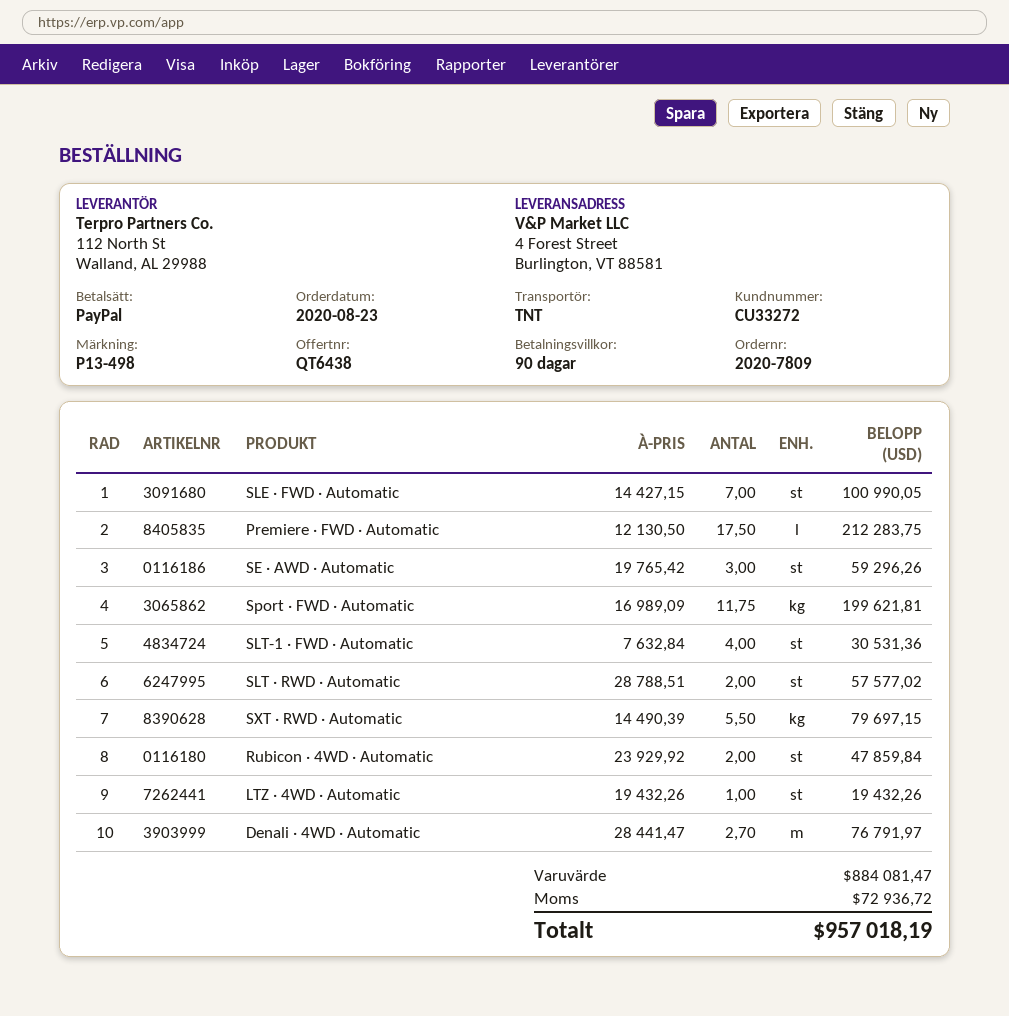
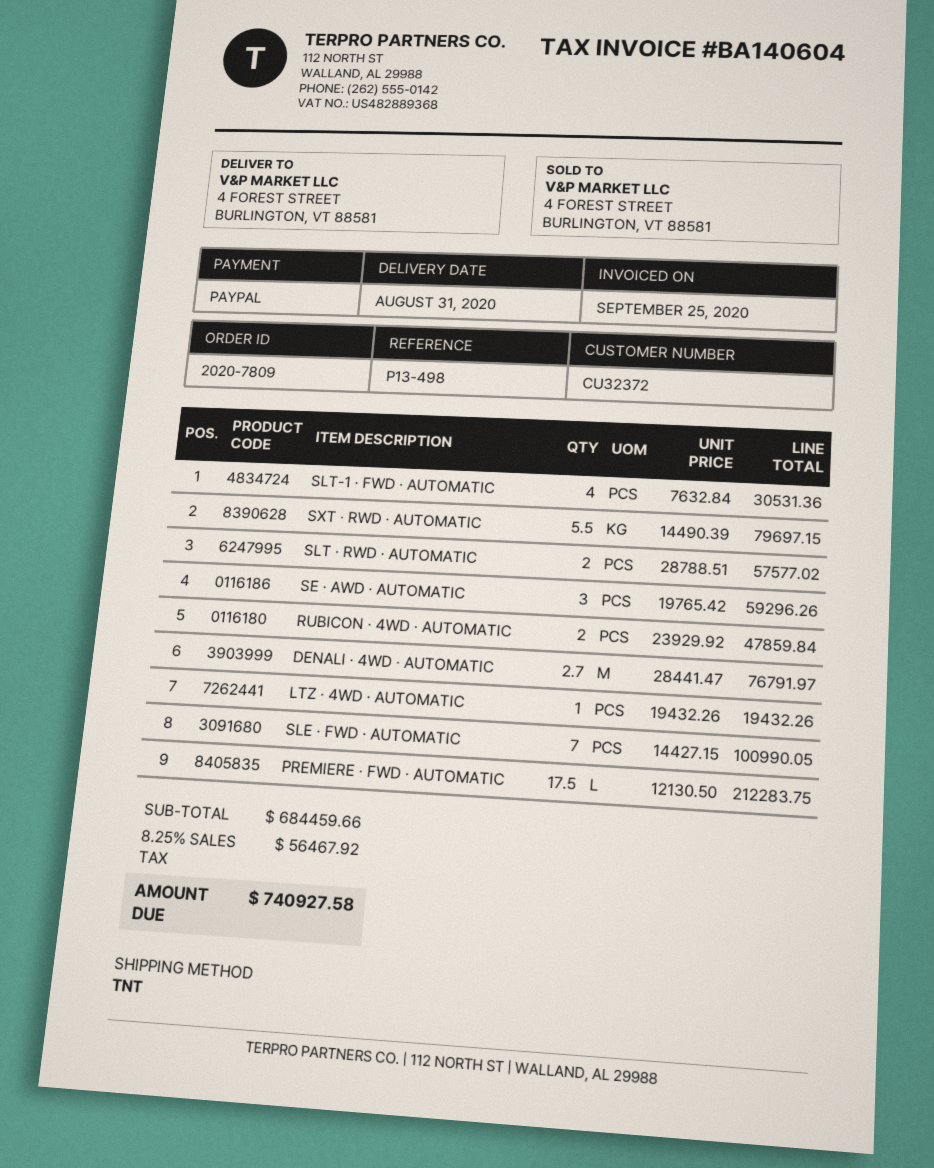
customer number: CU33272 -> CU32372
Sport · FWD · Automatic: 11.75 x 16989.09 = 199621.81 -> none
subtotal: 884081.47 -> 684459.66
tax: 72936.72 -> 56467.92
total: 957018.19 -> 740927.58

